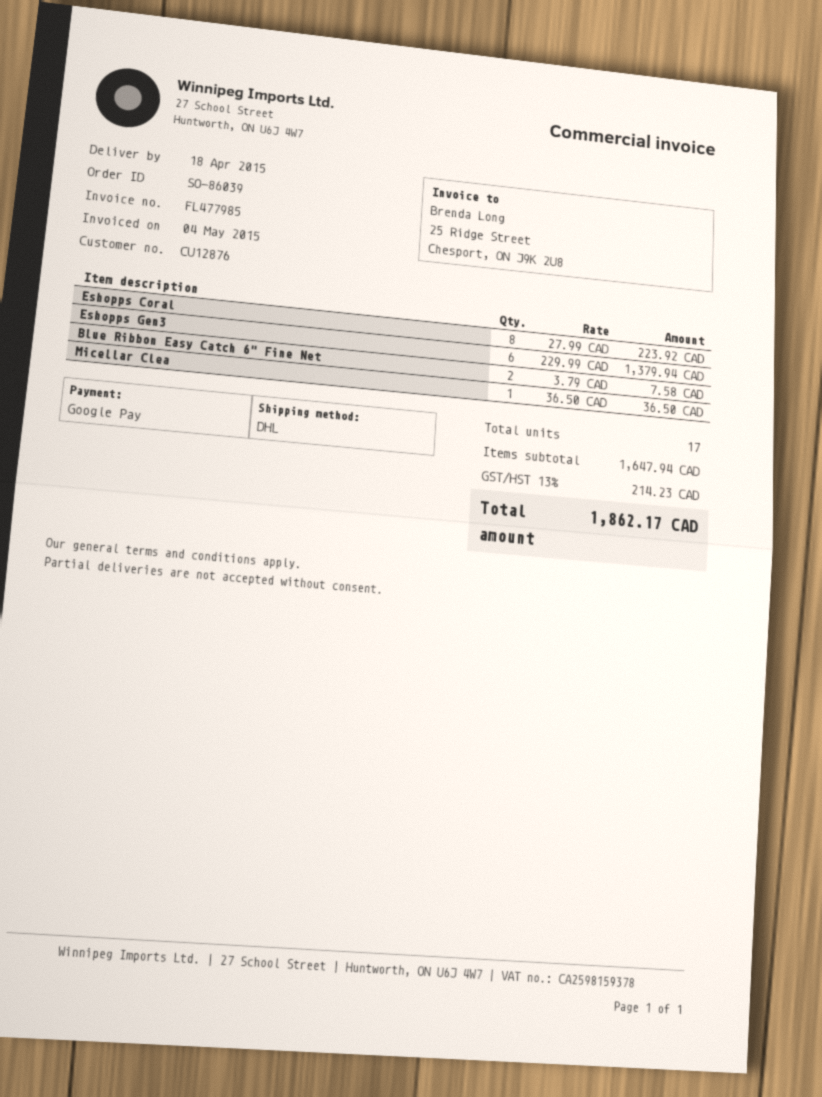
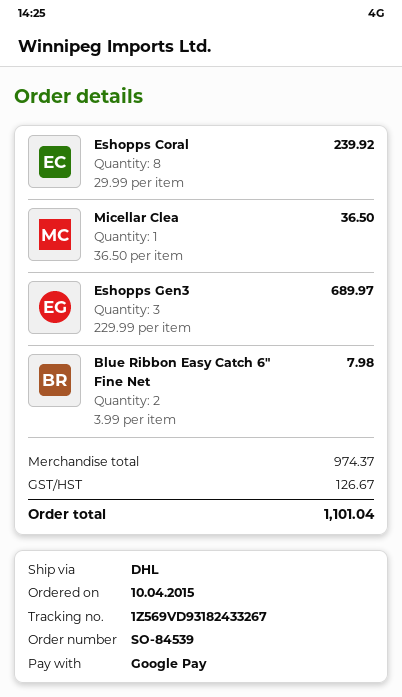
order number: SO-86039 -> SO-84539
Eshopps Coral: 8 x 27.99 = 223.92 -> 8 x 29.99 = 239.92
Eshopps Gen3: 6 x 229.99 = 1379.94 -> 3 x 229.99 = 689.97
Blue Ribbon Easy Catch 6" Fine Net: 2 x 3.79 = 7.58 -> 2 x 3.99 = 7.98
subtotal: 1647.94 -> 974.37
tax: 214.23 -> 126.67
total: 1862.17 -> 1101.04

